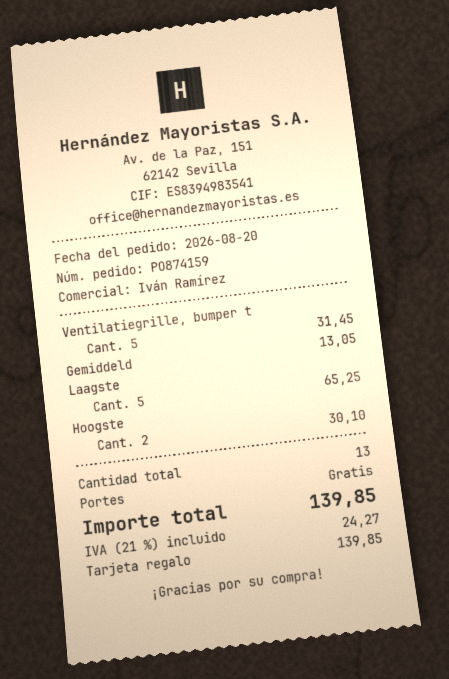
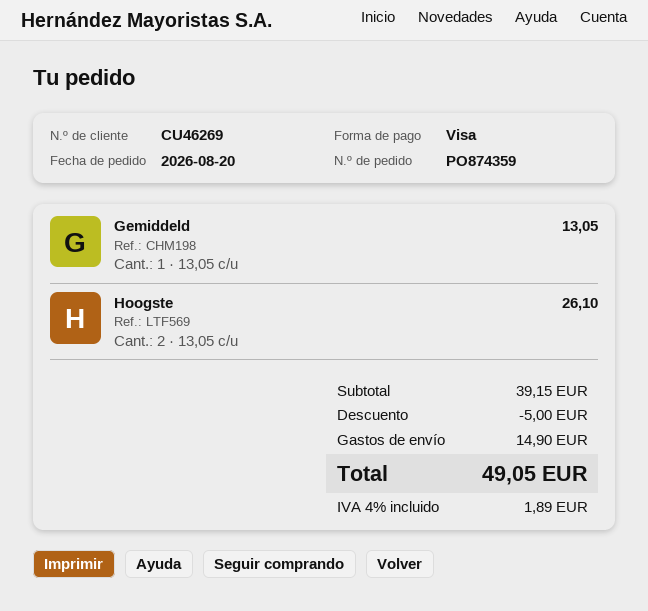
order number: PO874159 -> PO874359
payment method: gift card -> Visa
Ventilatiegrille, bumper t: 5 for 31.45 -> none
Laagste: 5 for 65.25 -> none
Hoogste: 2 for 30.10 -> 2 for 26.10
discount: none -> 5.00
shipping: 0.00 -> 14.90
tax: 21% = 24.27 -> 4% = 1.89
total: 139.85 -> 49.05

